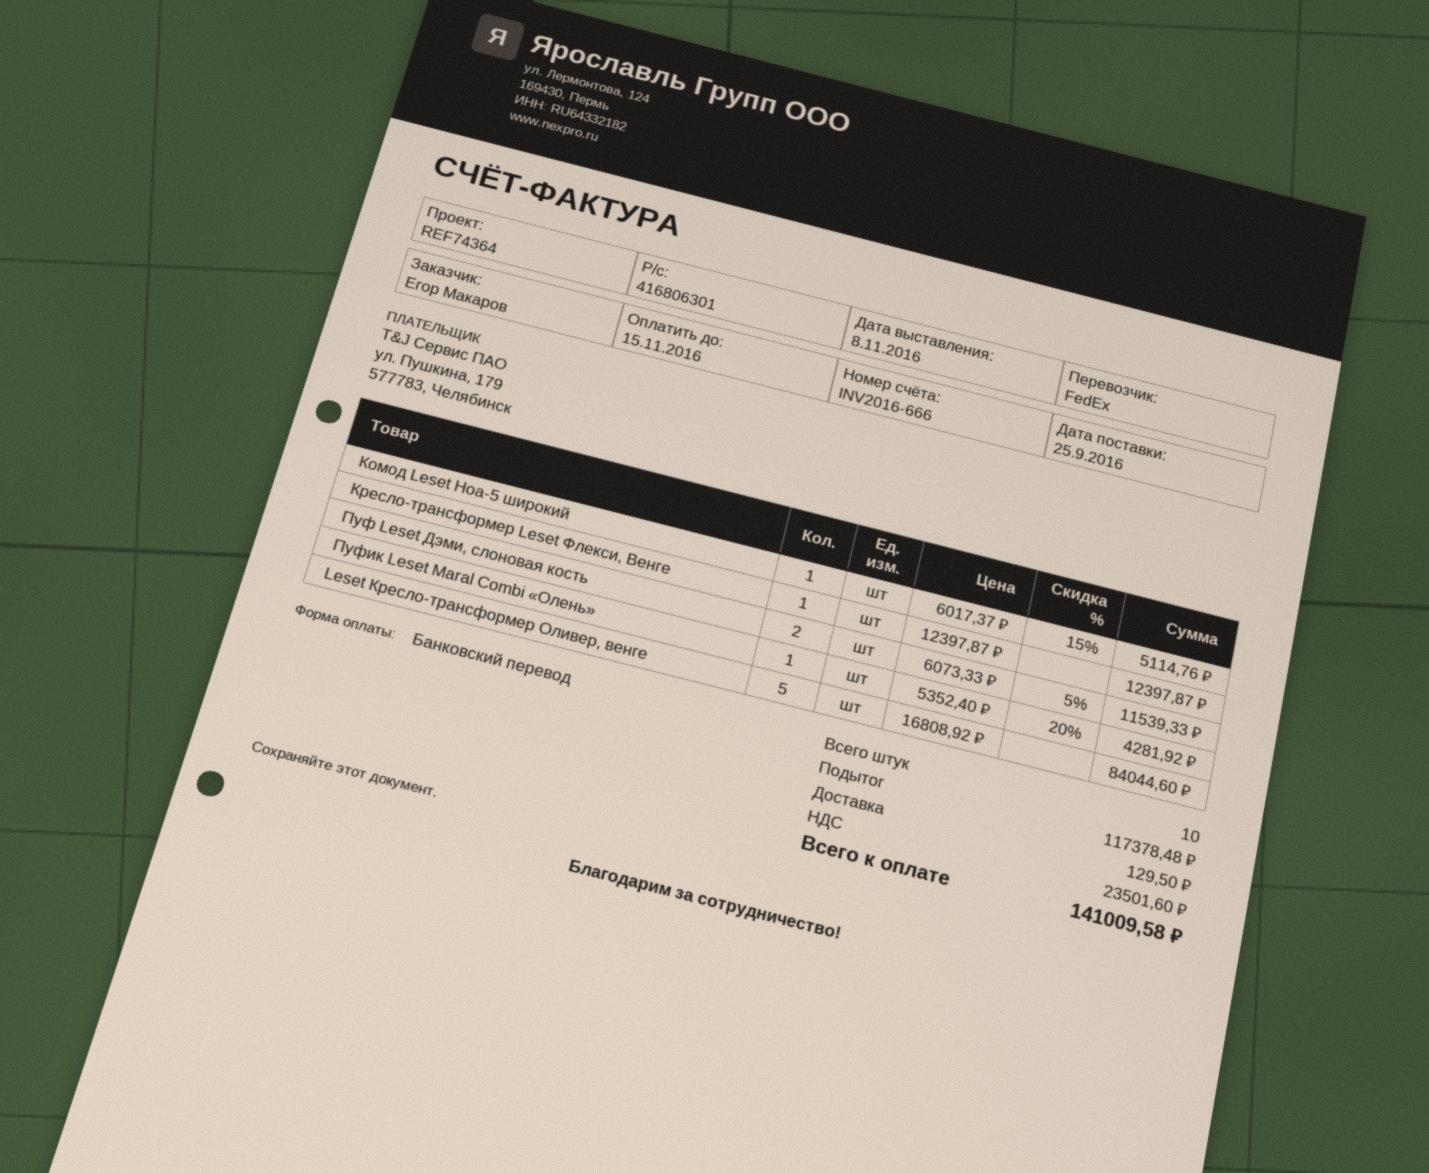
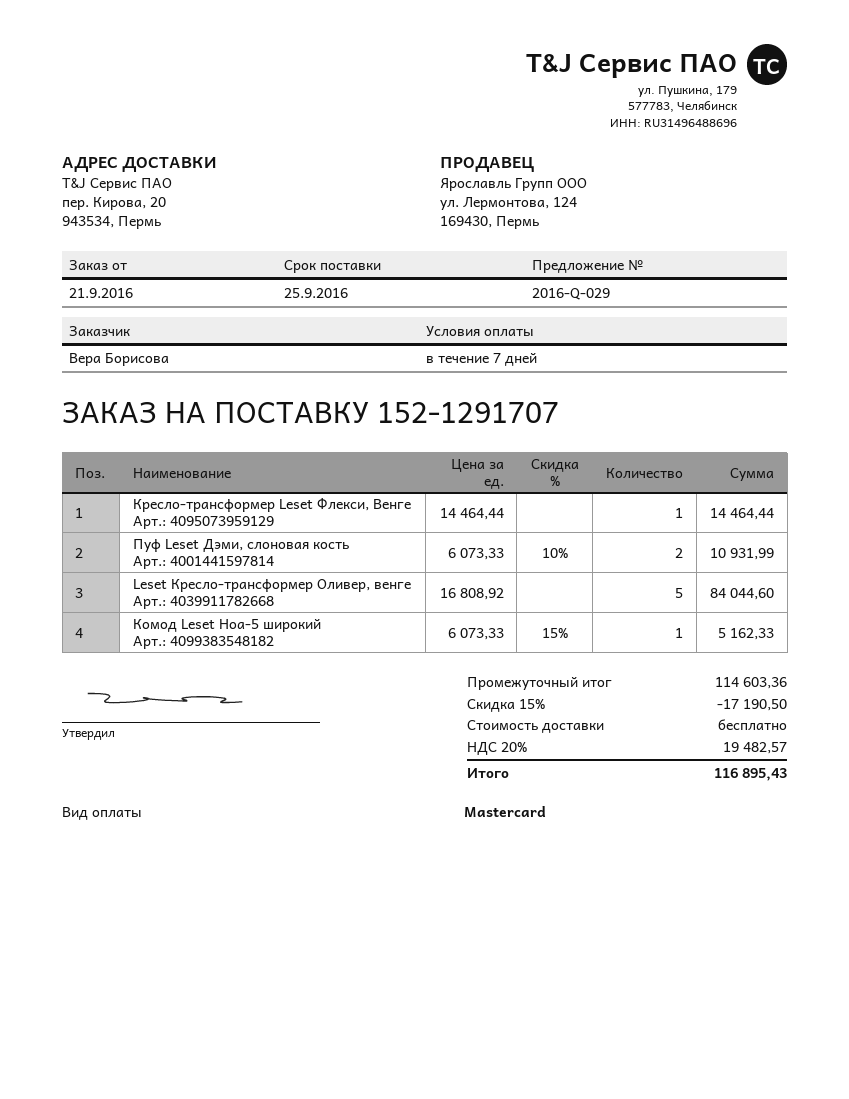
ordered by: Егор Макаров -> Вера Борисова
payment method: bank transfer -> Mastercard
Комод Leset Ноа-5 широкий: 1 x 6017.37 - 15% = 5114.76 -> 1 x 6073.33 - 15% = 5162.33
Кресло-трансформер Leset Флекси, Венге: 1 x 12397.87 = 12397.87 -> 1 x 14464.44 = 14464.44
Пуф Leset Дэми, слоновая кость: 2 x 6073.33 - 5% = 11539.33 -> 2 x 6073.33 - 10% = 10931.99
Пуфик Leset Maral Combi «Олень»: 1 x 5352.40 - 20% = 4281.92 -> none
subtotal: 117378.48 -> 114603.36
discount: none -> 15% = 17190.50
shipping: 129.50 -> 0.00
tax: 23501.60 -> 19482.57
total: 141009.58 -> 116895.43

